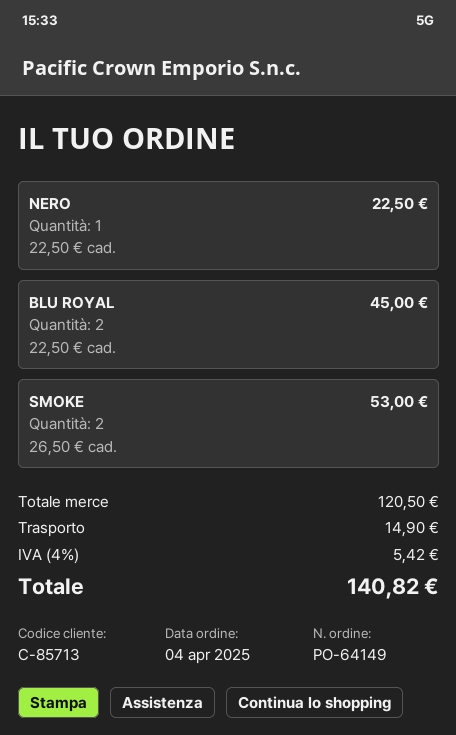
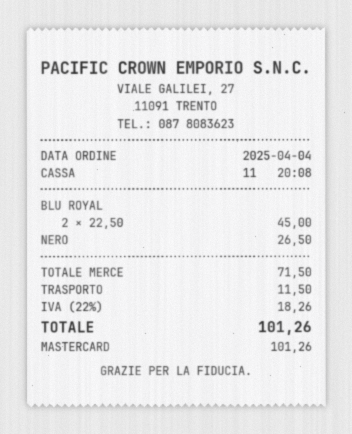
NERO: 1 x 22.50 = 22.50 -> 1 x 26.50 = 26.50
SMOKE: 2 x 26.50 = 53.00 -> none
subtotal: 120.50 -> 71.50
shipping: 14.90 -> 11.50
tax: 4% = 5.42 -> 22% = 18.26
total: 140.82 -> 101.26

